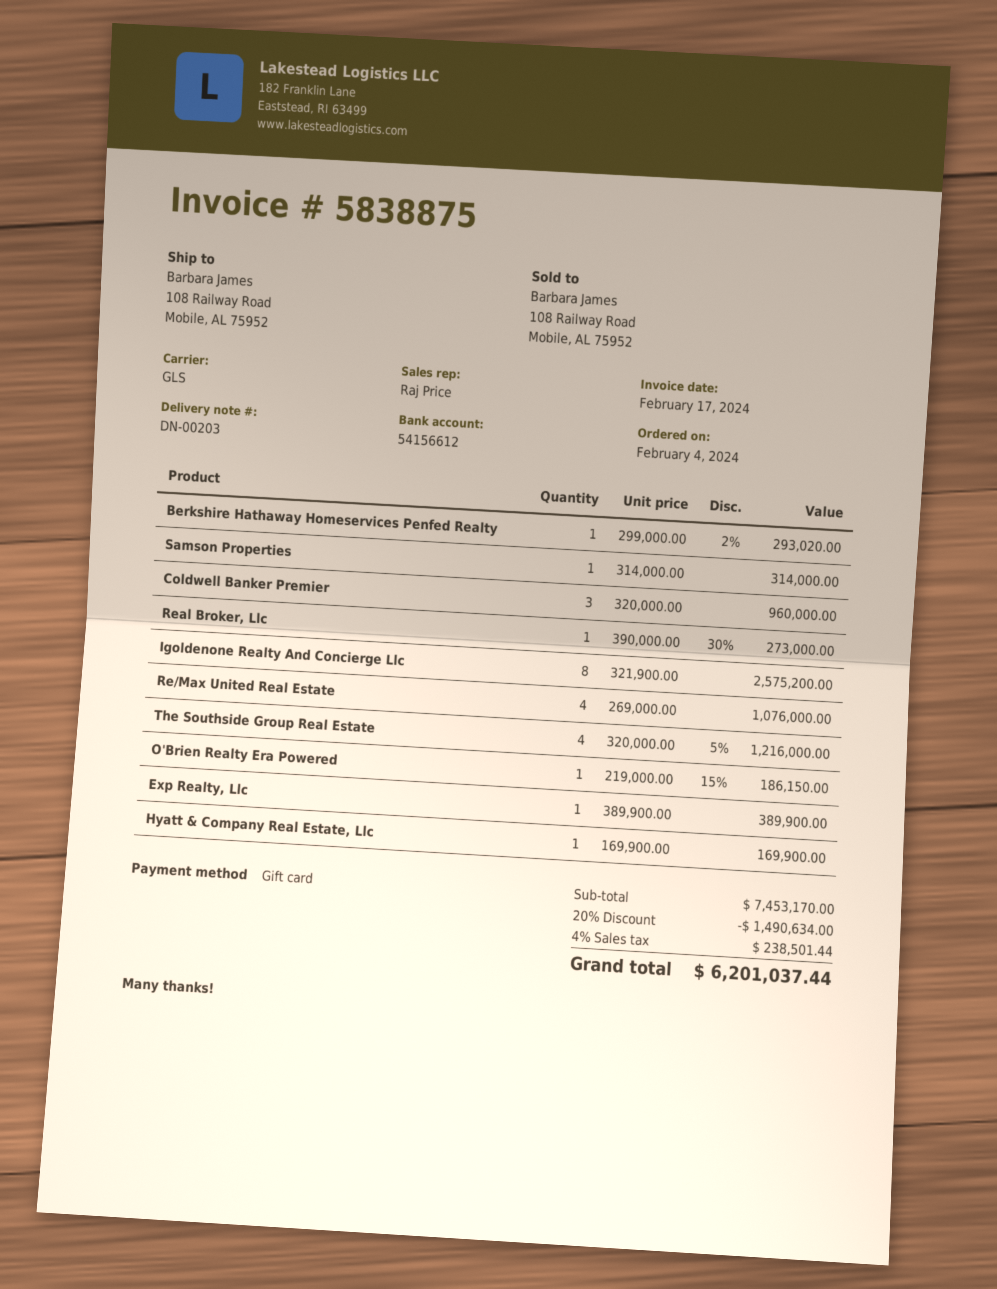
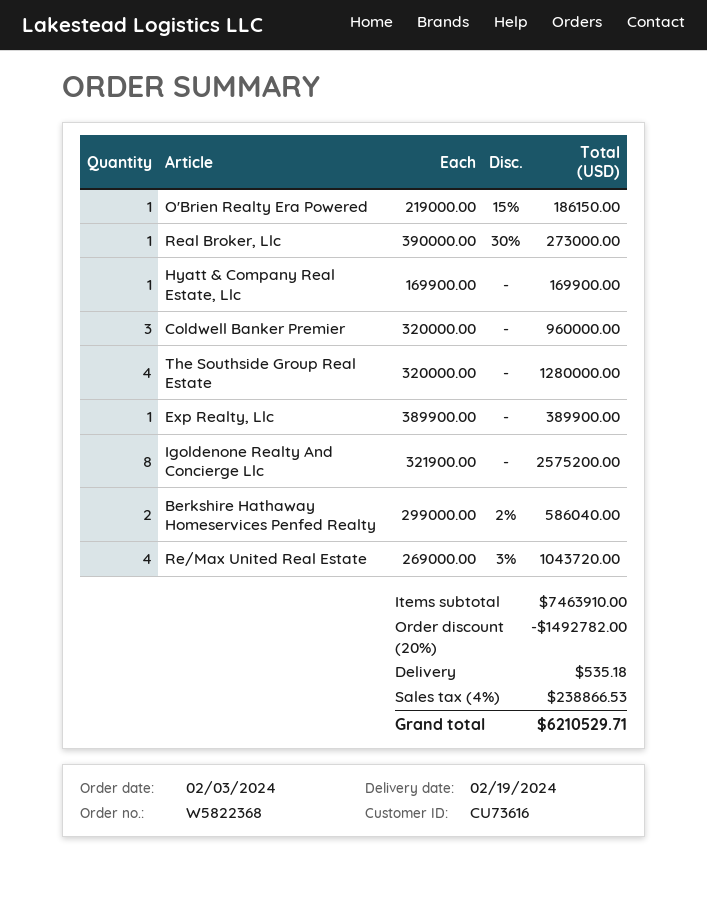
order date: 2024-02-04 -> 2024-02-03
Berkshire Hathaway Homeservices Penfed Realty: 1 x 299000.00 - 2% = 293020.00 -> 2 x 299000.00 - 2% = 586040.00
Samson Properties: 1 x 314000.00 = 314000.00 -> none
Re/Max United Real Estate: 4 x 269000.00 = 1076000.00 -> 4 x 269000.00 - 3% = 1043720.00
The Southside Group Real Estate: 4 x 320000.00 - 5% = 1216000.00 -> 4 x 320000.00 = 1280000.00
subtotal: 7453170.00 -> 7463910.00
discount: 20% = 1490634.00 -> 20% = 1492782.00
shipping: none -> 535.18
tax: 4% = 238501.44 -> 4% = 238866.53
total: 6201037.44 -> 6210529.71

